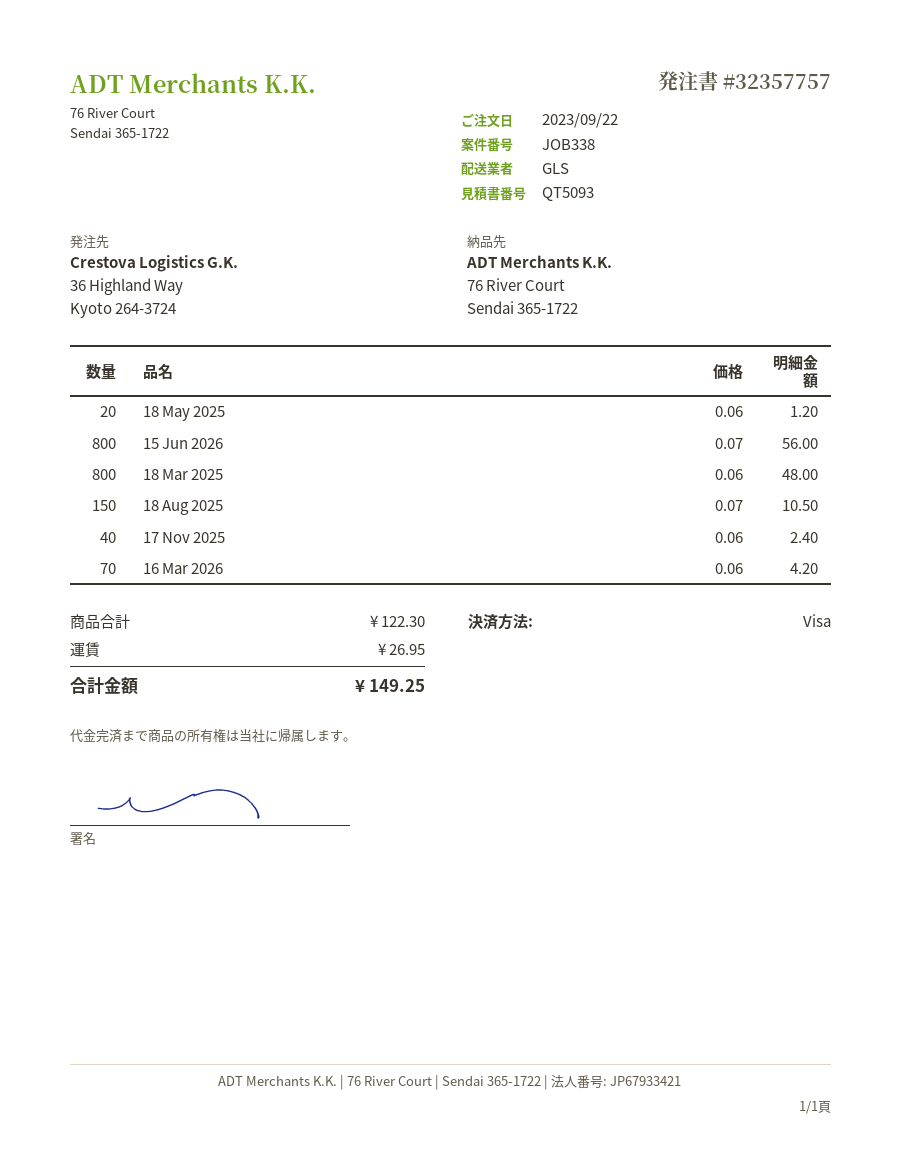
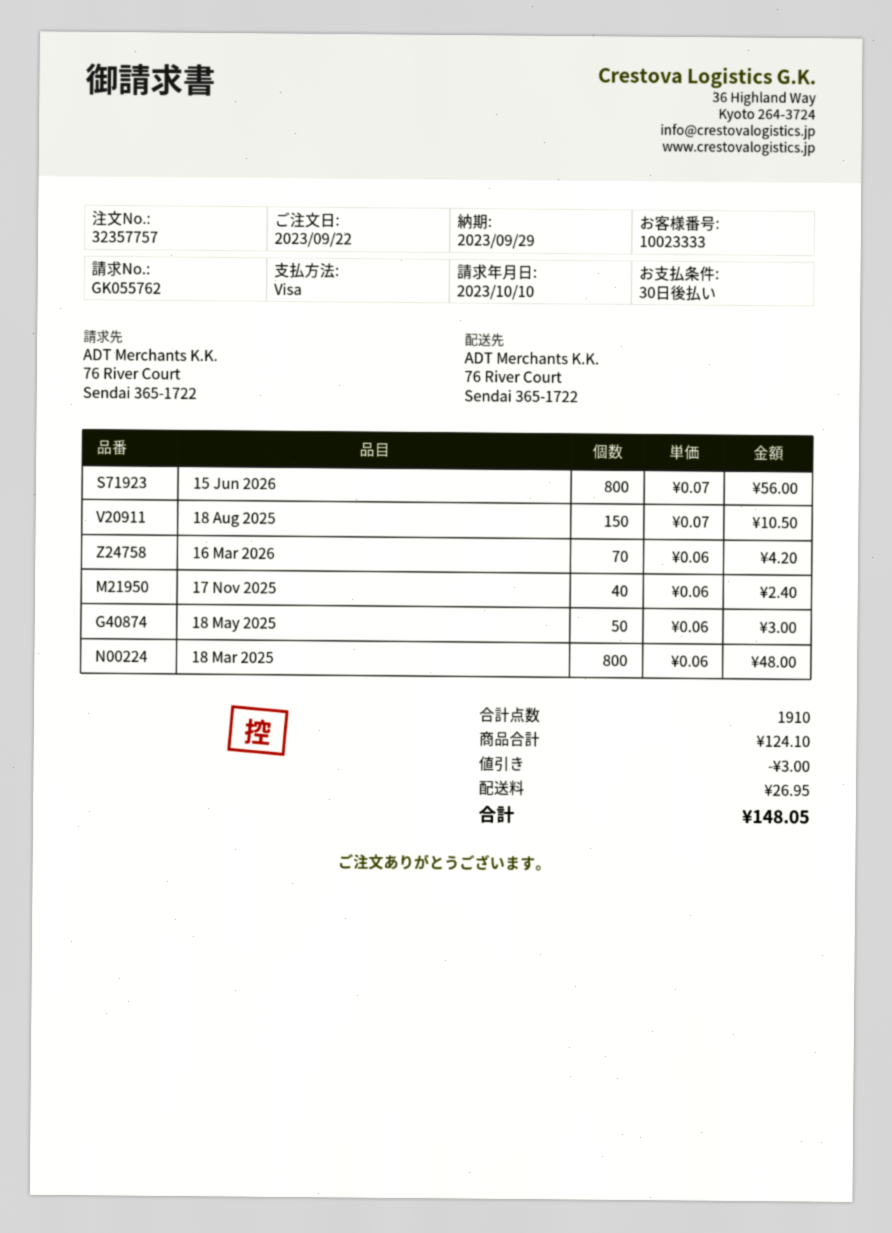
18 May 2025: 20 x 0.06 = 1.20 -> 50 x 0.06 = 3.00
subtotal: 122.30 -> 124.10
discount: none -> 3.00
total: 149.25 -> 148.05

